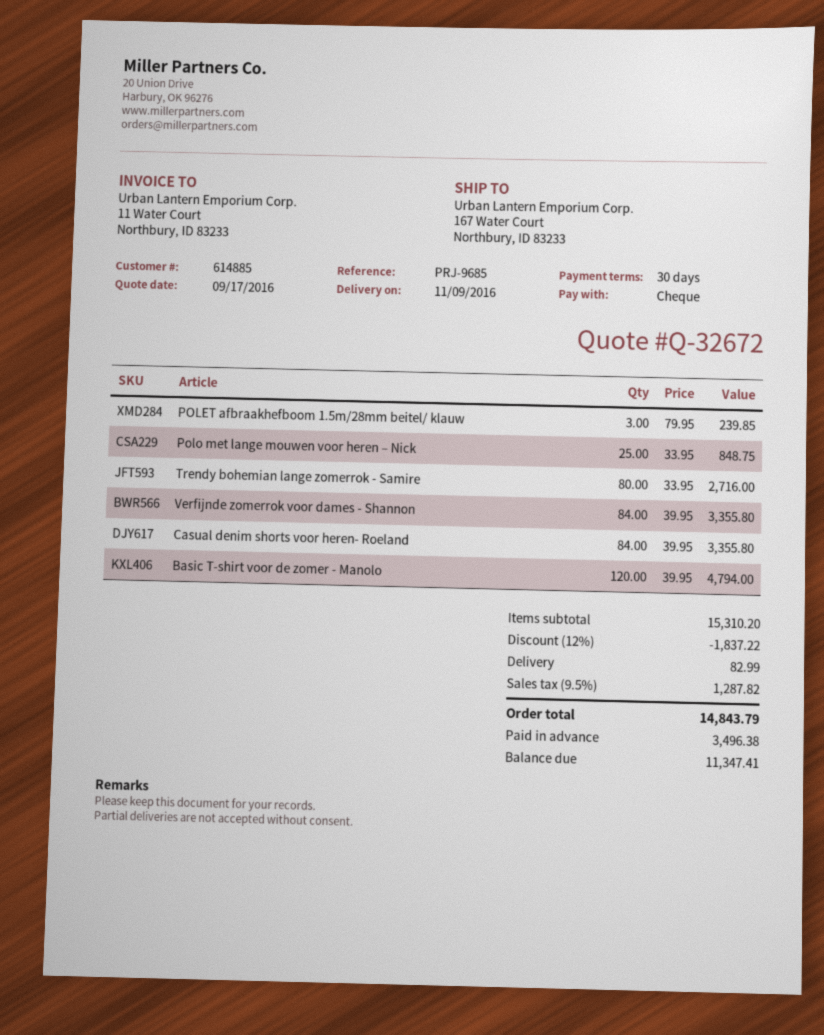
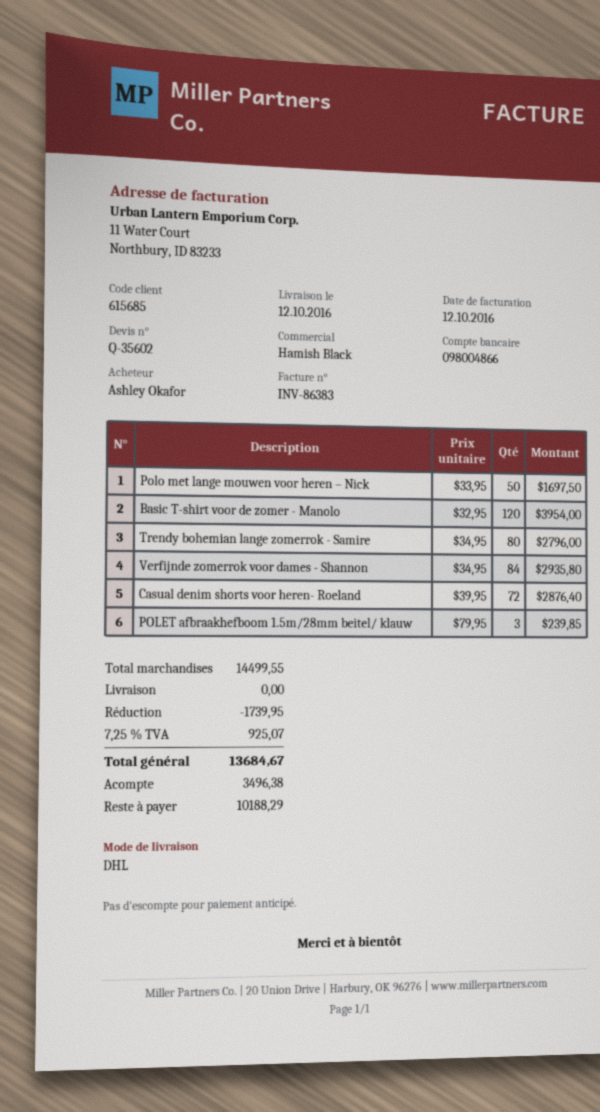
quote number: Q-32672 -> Q-35602
delivery date: 2016-11-09 -> 2016-10-12
customer number: 614885 -> 615685
Polo met lange mouwen voor heren – Nick: 25 x 33.95 = 848.75 -> 50 x 33.95 = 1697.50
Trendy bohemian lange zomerrok - Samire: 80 x 33.95 = 2716.00 -> 80 x 34.95 = 2796.00
Verfijnde zomerrok voor dames - Shannon: 84 x 39.95 = 3355.80 -> 84 x 34.95 = 2935.80
Casual denim shorts voor heren- Roeland: 84 x 39.95 = 3355.80 -> 72 x 39.95 = 2876.40
Basic T-shirt voor de zomer - Manolo: 120 x 39.95 = 4794.00 -> 120 x 32.95 = 3954.00
subtotal: 15310.20 -> 14499.55
discount: 1837.22 -> 1739.95
shipping: 82.99 -> 0.00
tax: 9.5% = 1287.82 -> 7.25% = 925.07
total: 14843.79 -> 13684.67
balance: 11347.41 -> 10188.29

